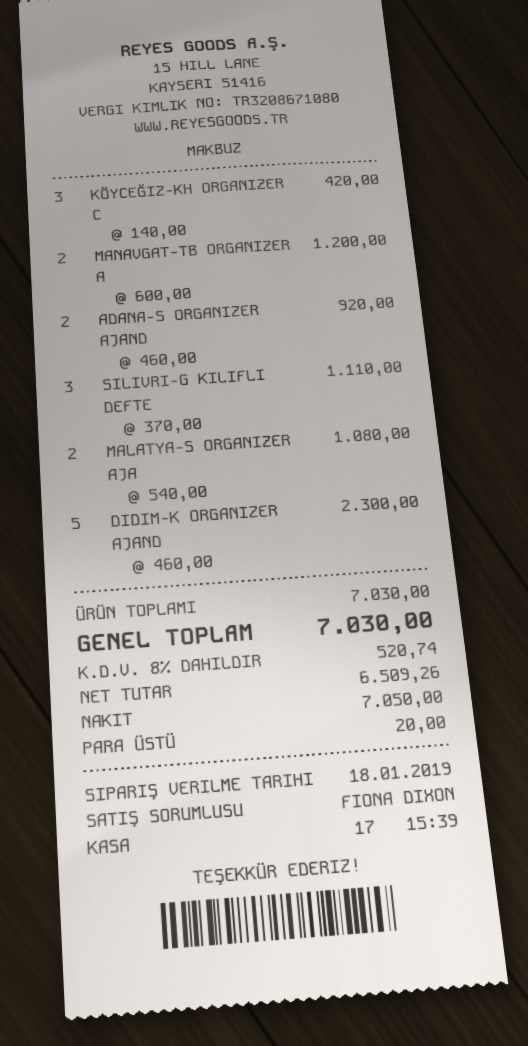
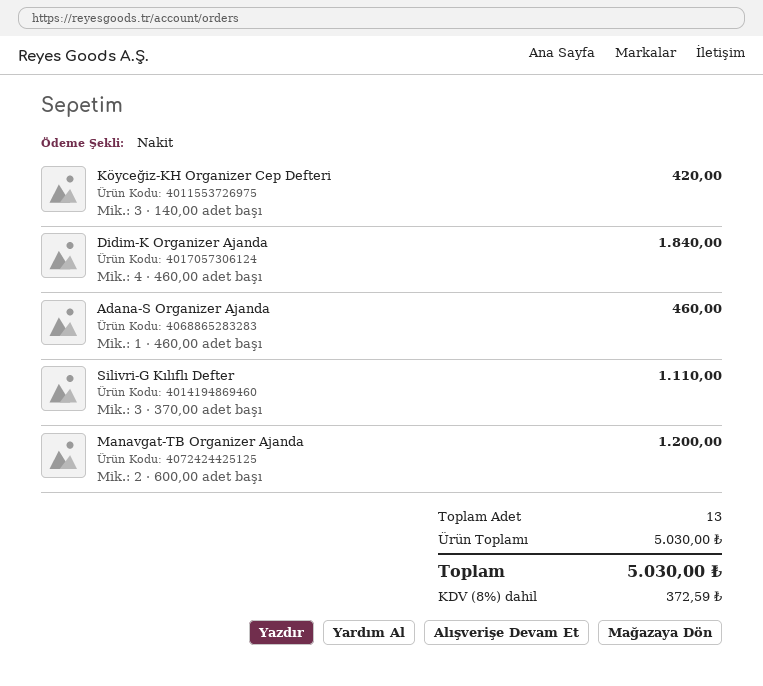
ADANA-S ORGANIZER AJAND: 2 x 460.00 = 920.00 -> 1 x 460.00 = 460.00
MALATYA-S ORGANIZER AJA: 2 x 540.00 = 1080.00 -> none
DIDIM-K ORGANIZER AJAND: 5 x 460.00 = 2300.00 -> 4 x 460.00 = 1840.00
subtotal: 7030.00 -> 5030.00
tax: 8% = 520.74 -> 8% = 372.59
total: 7030.00 -> 5030.00

